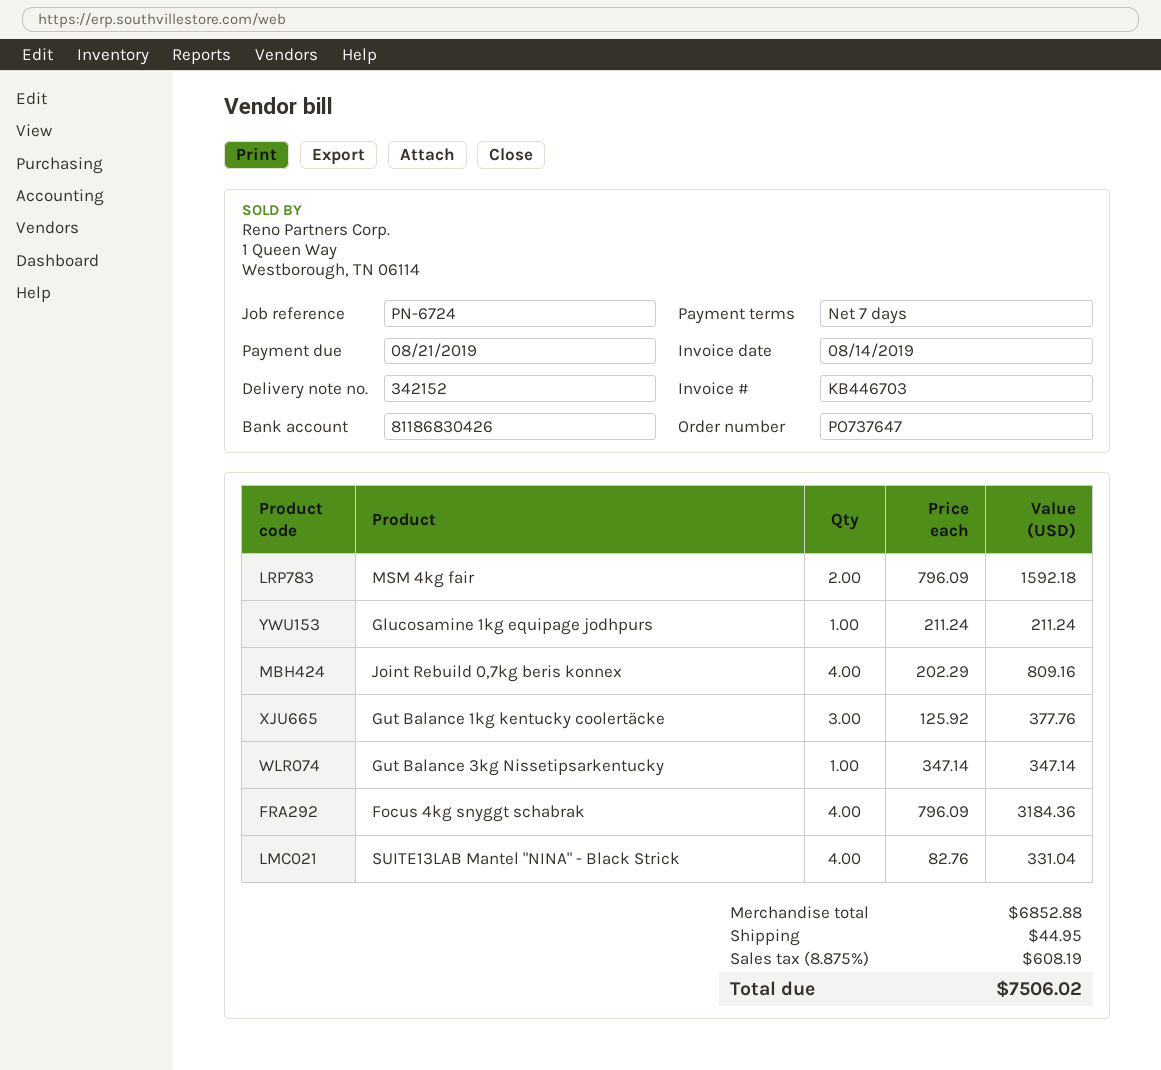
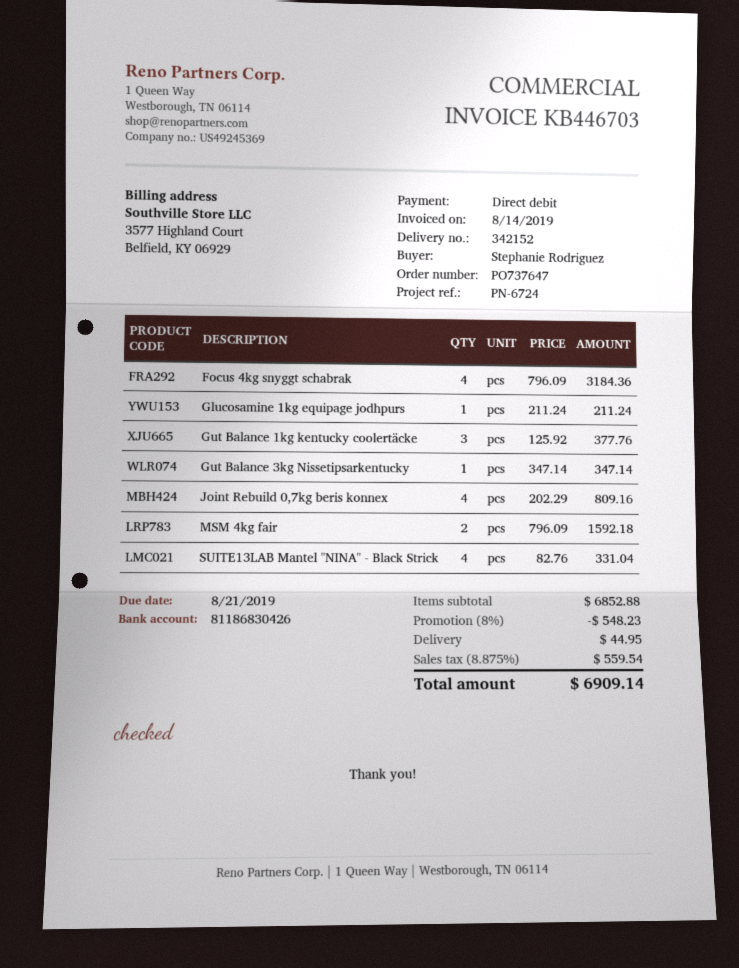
discount: none -> 8% = 548.23
tax: 8.875% = 608.19 -> 8.875% = 559.54
total: 7506.02 -> 6909.14

